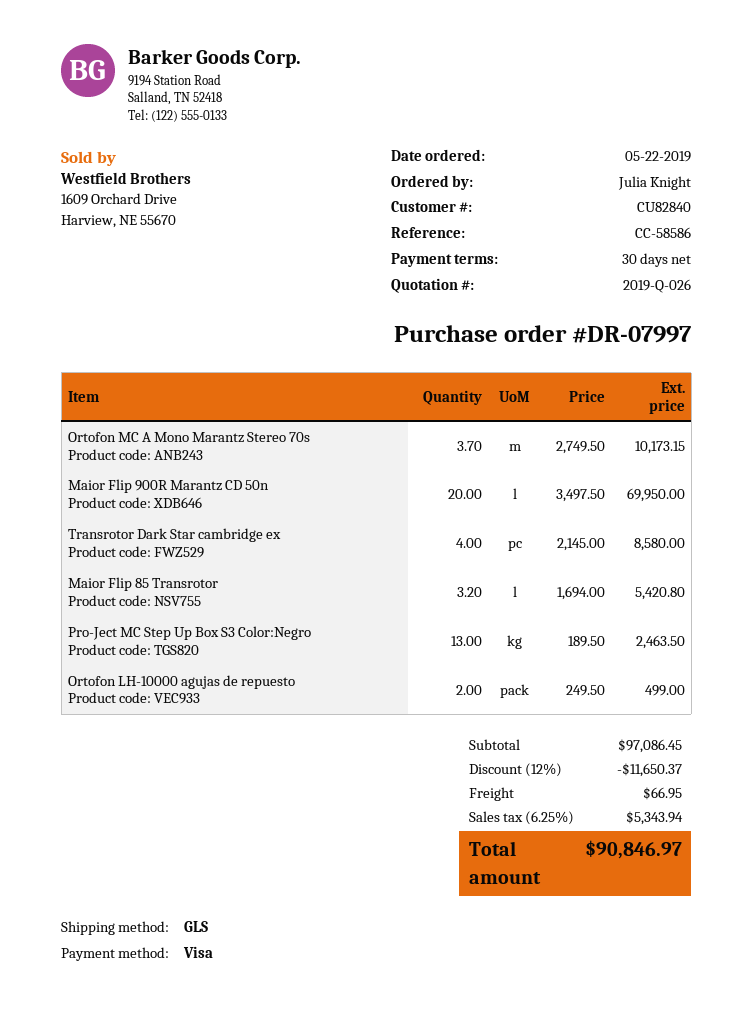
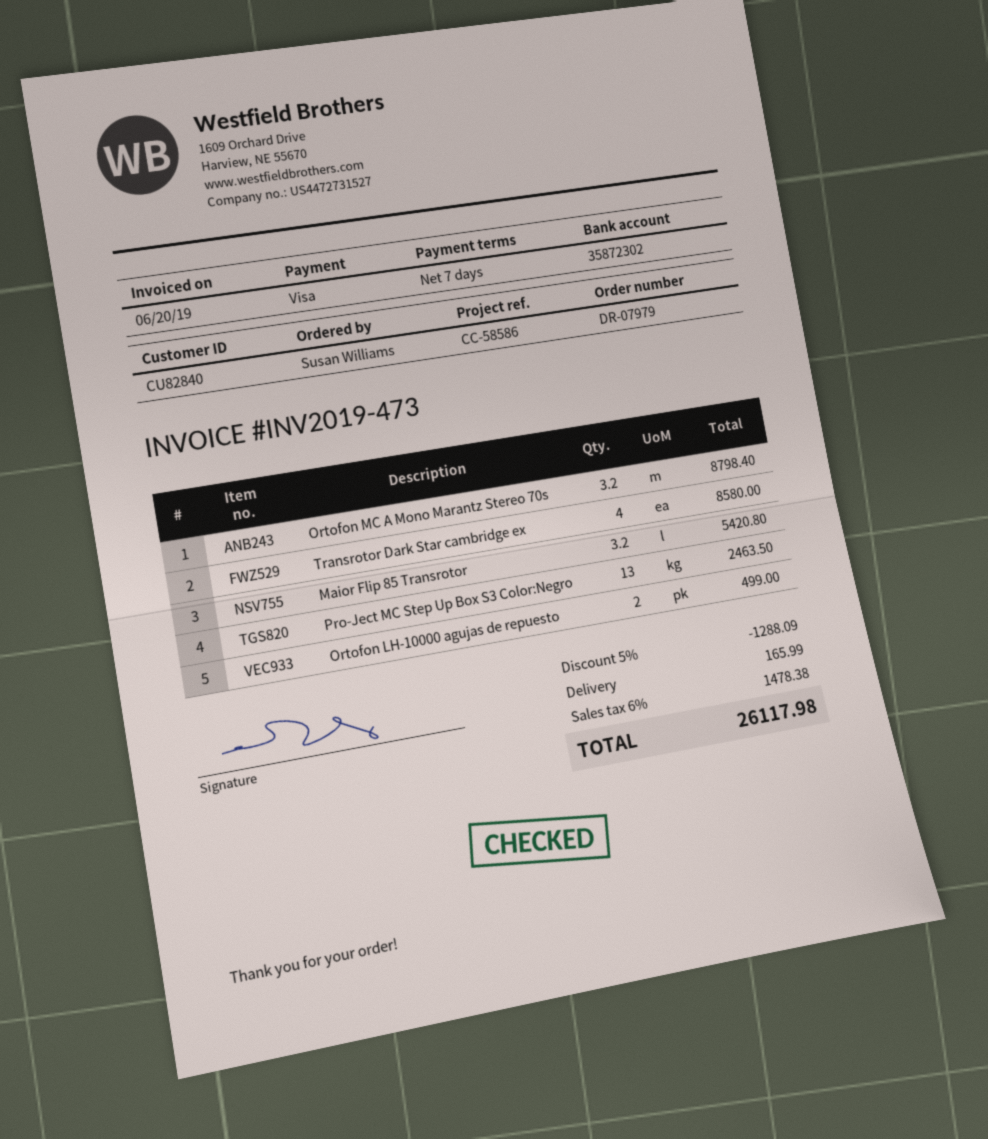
order number: DR-07997 -> DR-07979
payment terms: 30 days -> 7 days
ordered by: Julia Knight -> Susan Williams
Ortofon MC A Mono Marantz Stereo 70s: 3.7 for 10173.15 -> 3.2 for 8798.40
Maior Flip 900R Marantz CD 50n: 20 for 69950.00 -> none
discount: 12% = 11650.37 -> 5% = 1288.09
shipping: 66.95 -> 165.99
tax: 6.25% = 5343.94 -> 6% = 1478.38
total: 90846.97 -> 26117.98

